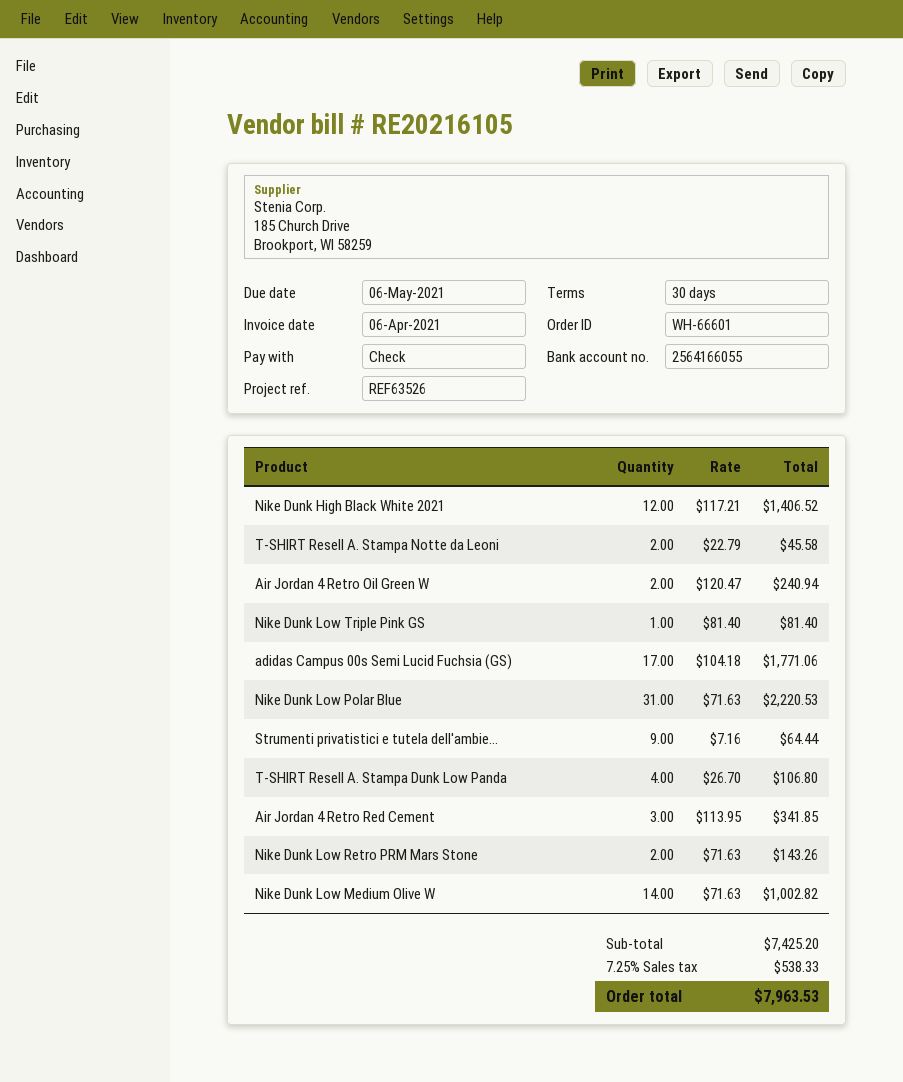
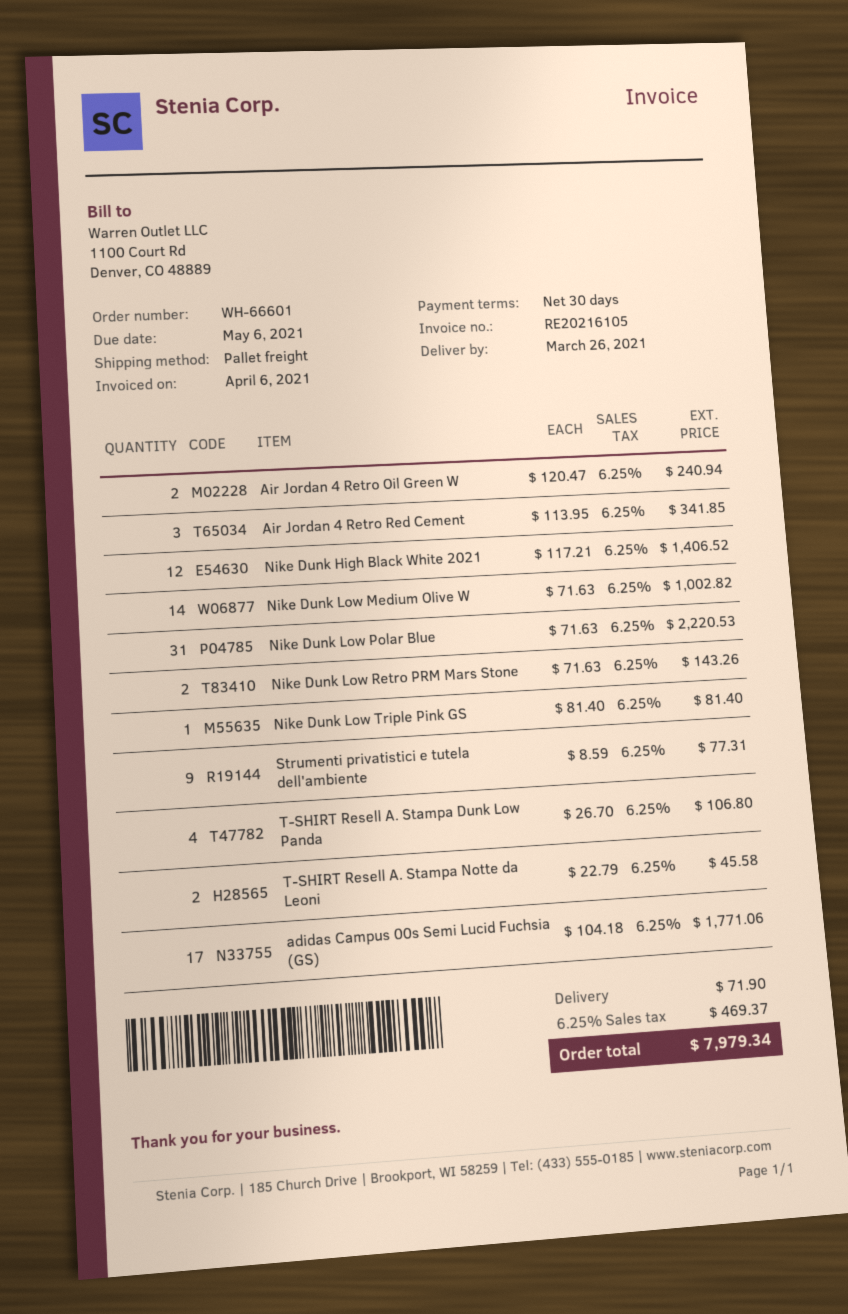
Strumenti privatistici e tutela dell'ambie...: 9 x 7.16 = 64.44 -> 9 x 8.59 = 77.31
shipping: none -> 71.90
tax: 7.25% = 538.33 -> 6.25% = 469.37
total: 7963.53 -> 7979.34

